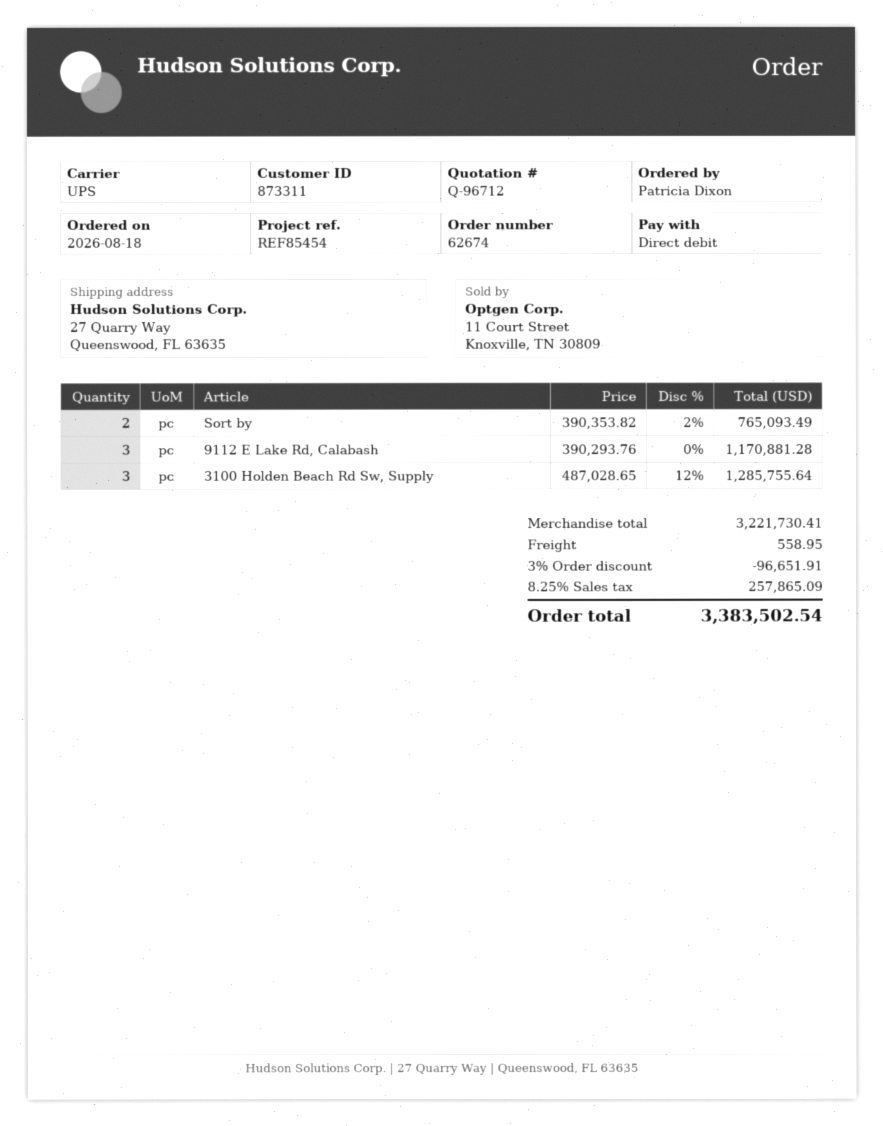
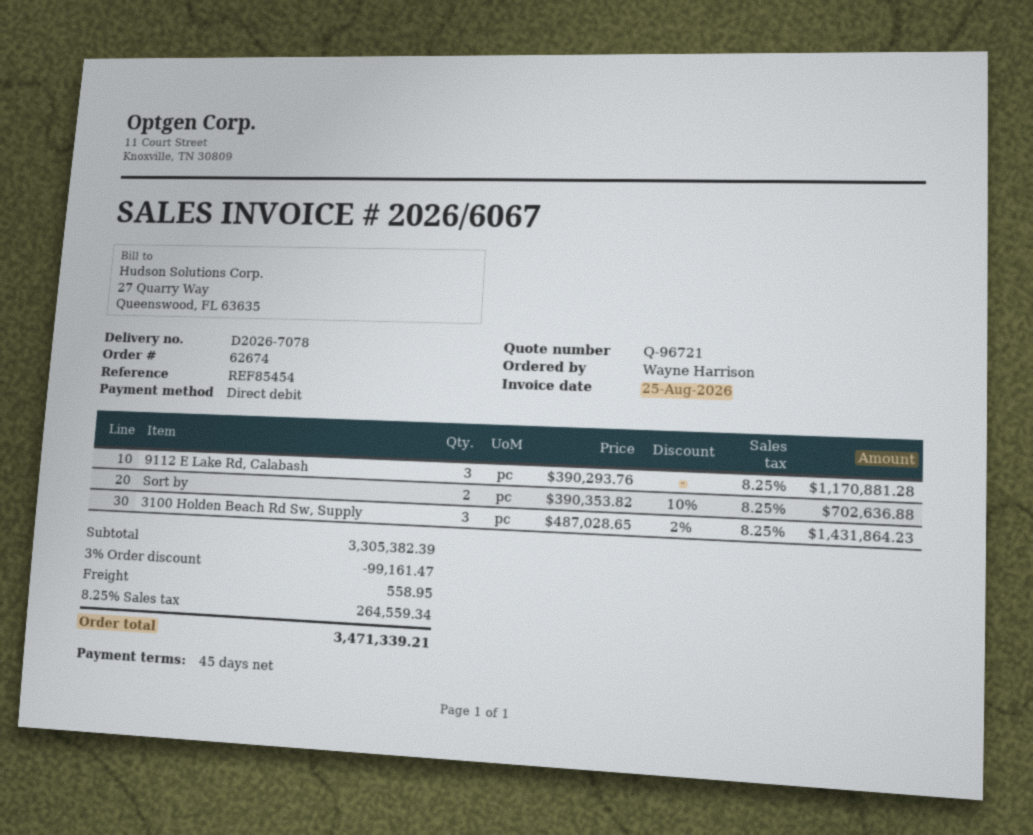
quote number: Q-96712 -> Q-96721
ordered by: Patricia Dixon -> Wayne Harrison
Sort by: 2 x 390353.82 - 2% = 765093.49 -> 2 x 390353.82 - 10% = 702636.88
3100 Holden Beach Rd Sw, Supply: 3 x 487028.65 - 12% = 1285755.64 -> 3 x 487028.65 - 2% = 1431864.23
subtotal: 3221730.41 -> 3305382.39
discount: 3% = 96651.91 -> 3% = 99161.47
tax: 8.25% = 257865.09 -> 8.25% = 264559.34
total: 3383502.54 -> 3471339.21

